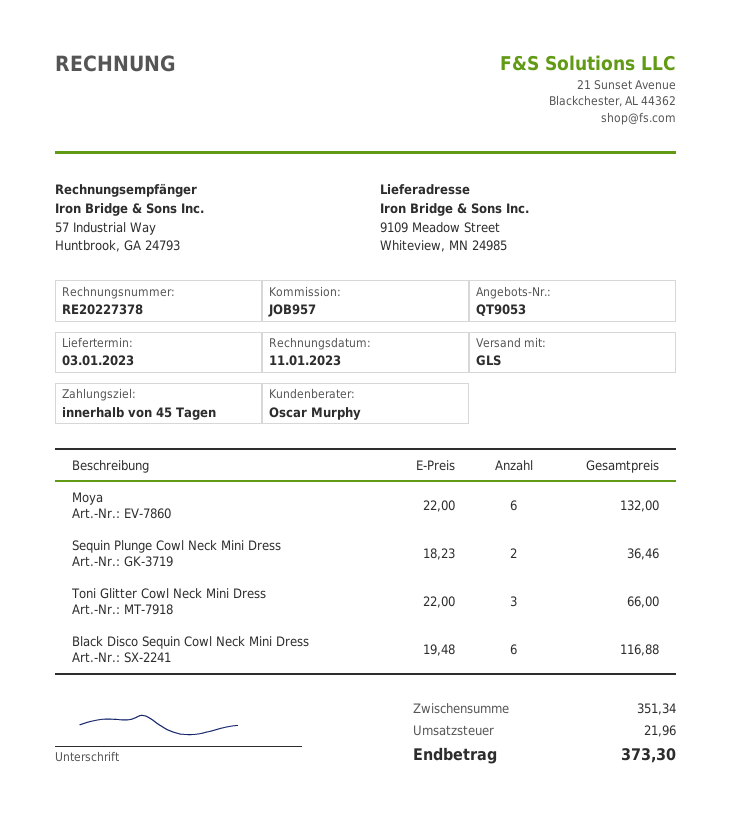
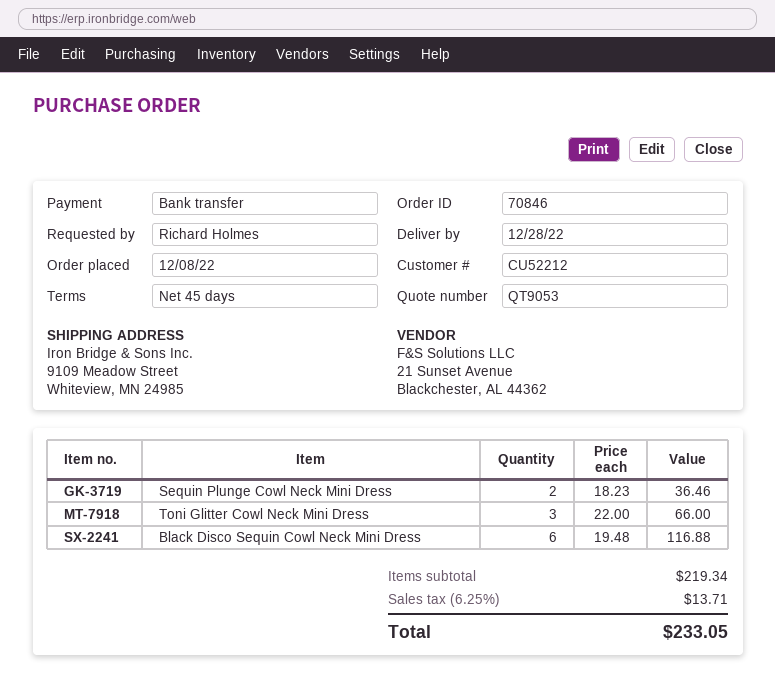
delivery date: 2023-01-03 -> 2022-12-28
Moya: 6 x 22.00 = 132.00 -> none
subtotal: 351.34 -> 219.34
tax: 21.96 -> 13.71
total: 373.30 -> 233.05

